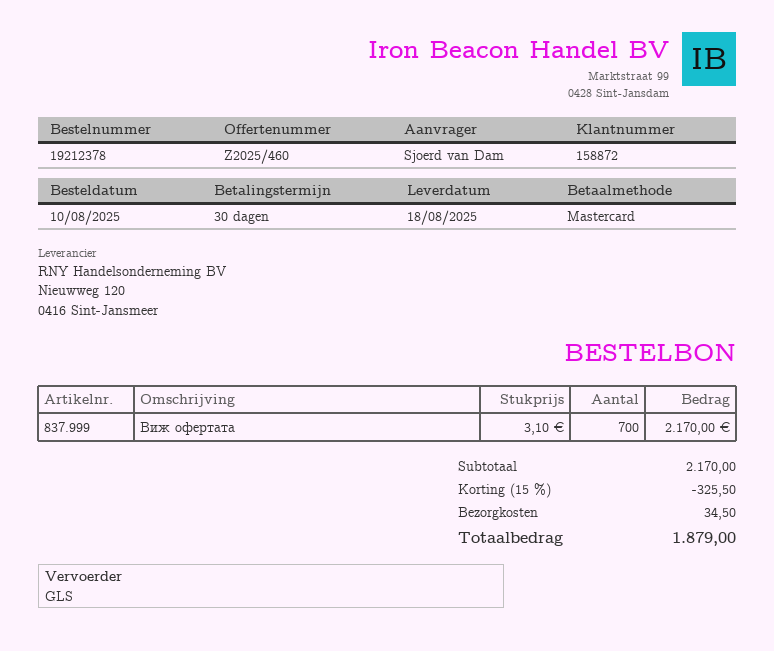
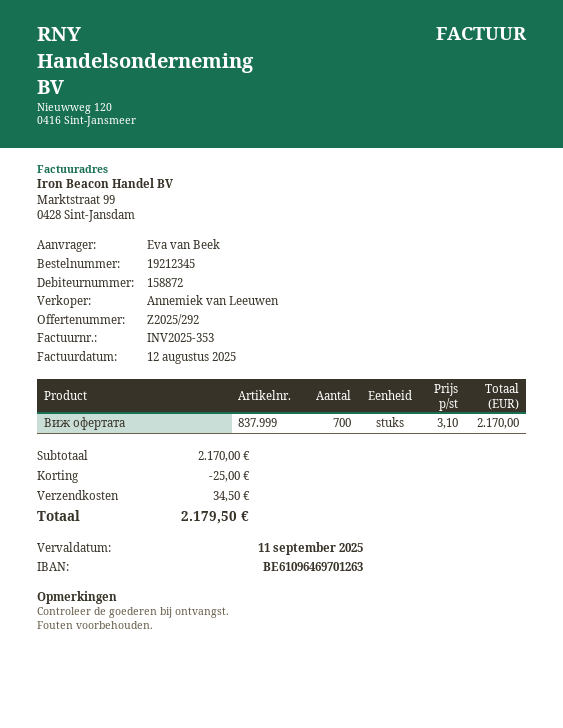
quote number: Z2025/460 -> Z2025/292
order number: 19212378 -> 19212345
ordered by: Sjoerd van Dam -> Eva van Beek
discount: 325.50 -> 25.00
total: 1879.00 -> 2179.50

